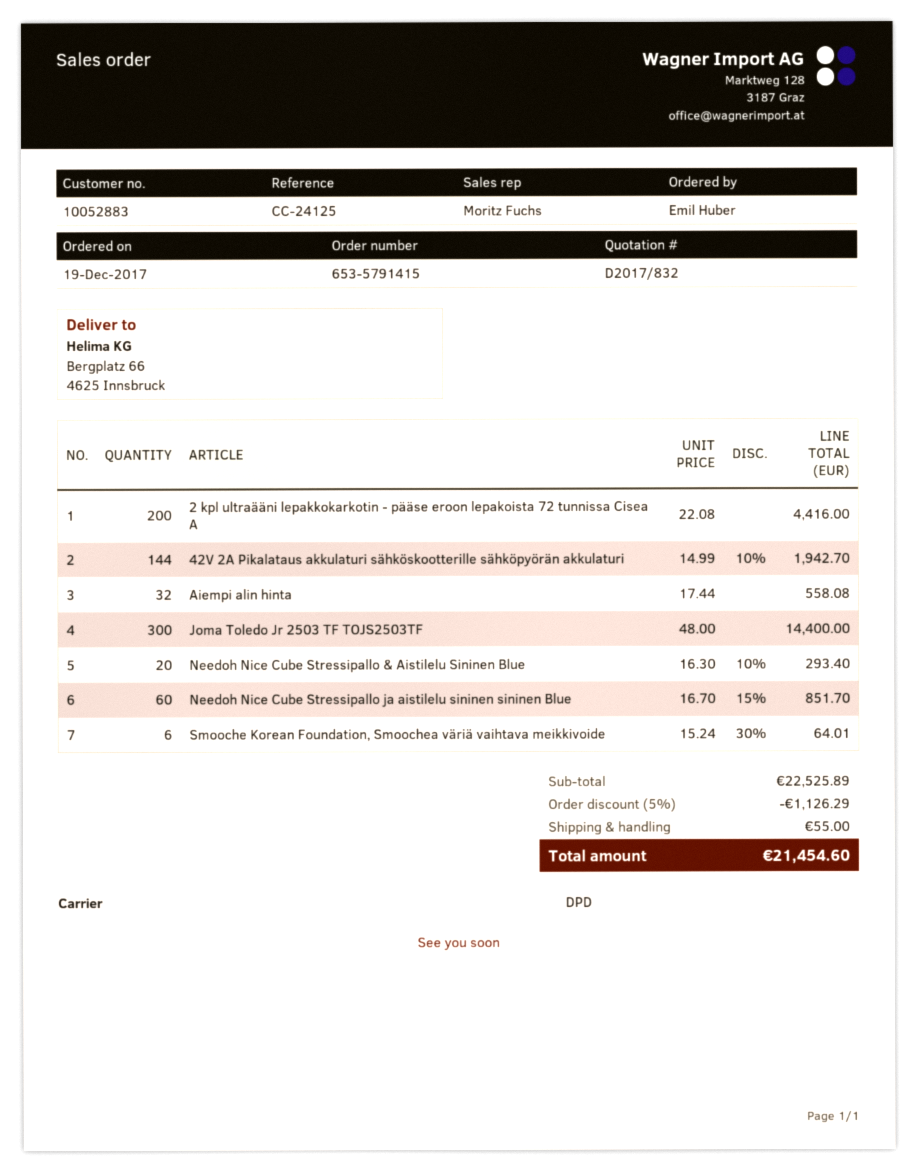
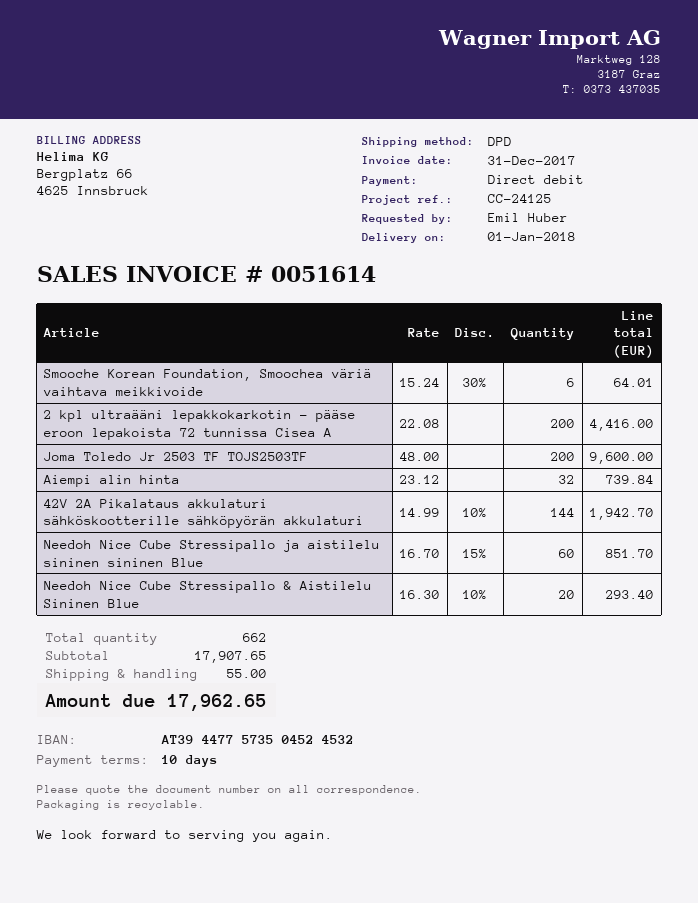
Aiempi alin hinta: 32 x 17.44 = 558.08 -> 32 x 23.12 = 739.84
Joma Toledo Jr 2503 TF TOJS2503TF: 300 x 48.00 = 14400.00 -> 200 x 48.00 = 9600.00
subtotal: 22525.89 -> 17907.65
discount: 5% = 1126.29 -> none
total: 21454.60 -> 17962.65

